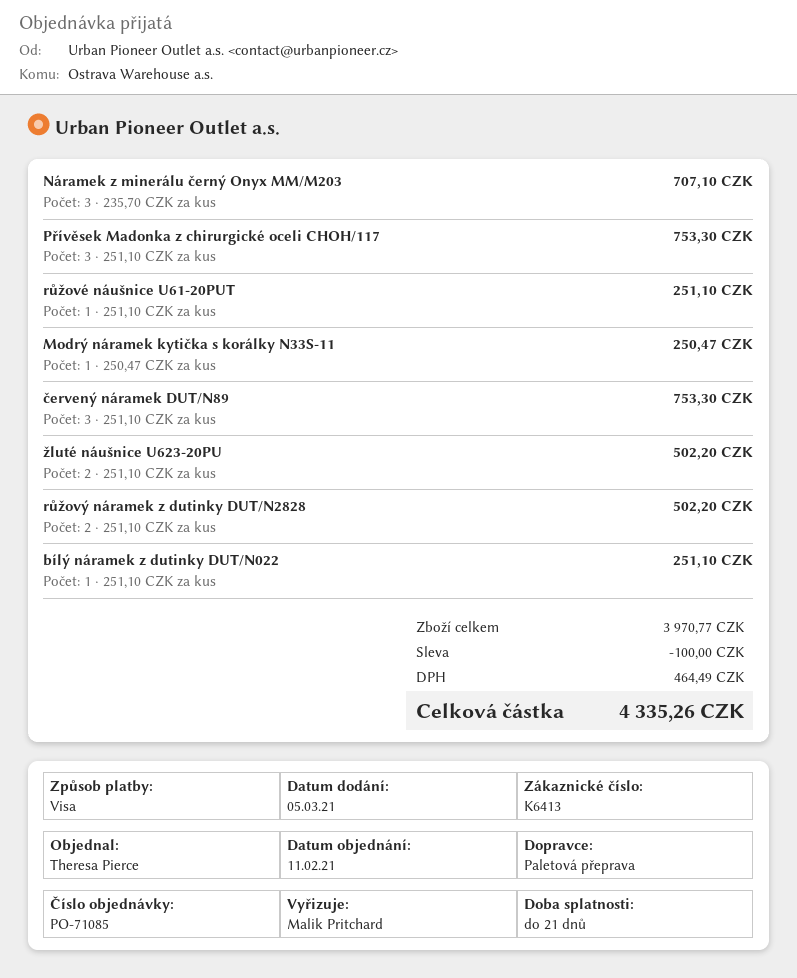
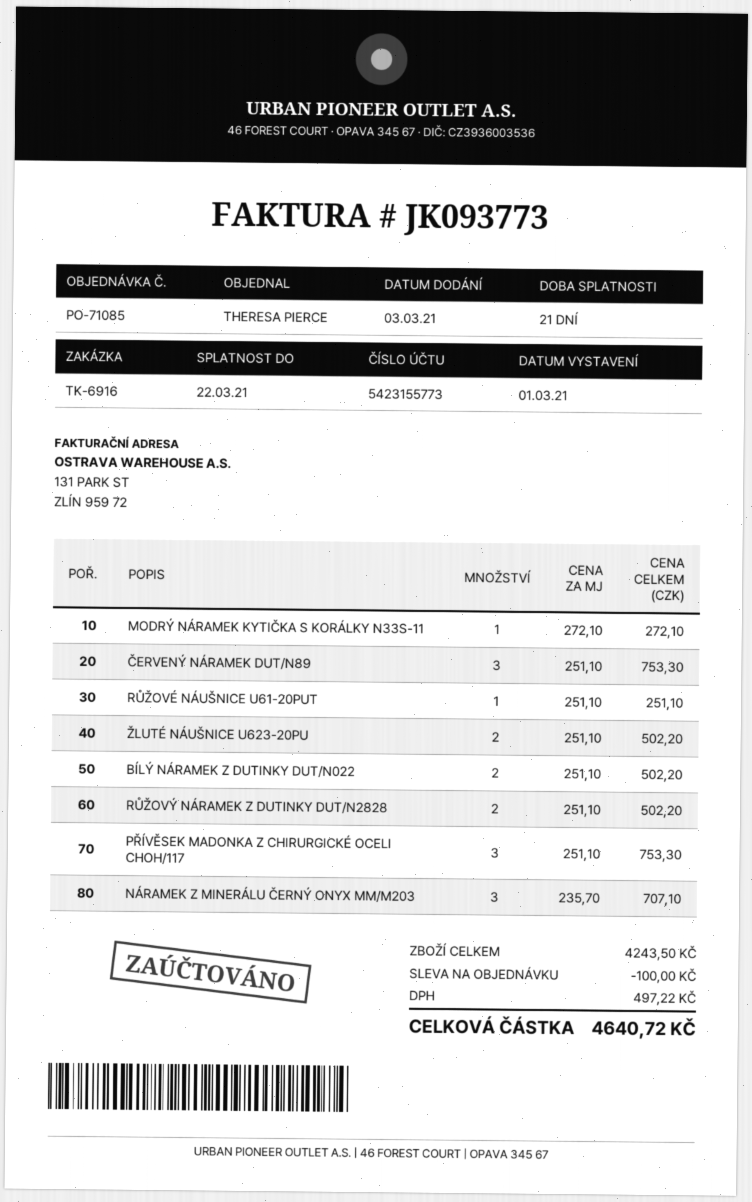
delivery date: 2021-03-05 -> 2021-03-03
Modrý náramek kytička s korálky N33S-11: 1 x 250.47 = 250.47 -> 1 x 272.10 = 272.10
bílý náramek z dutinky DUT/N022: 1 x 251.10 = 251.10 -> 2 x 251.10 = 502.20
subtotal: 3970.77 -> 4243.50
tax: 464.49 -> 497.22
total: 4335.26 -> 4640.72

